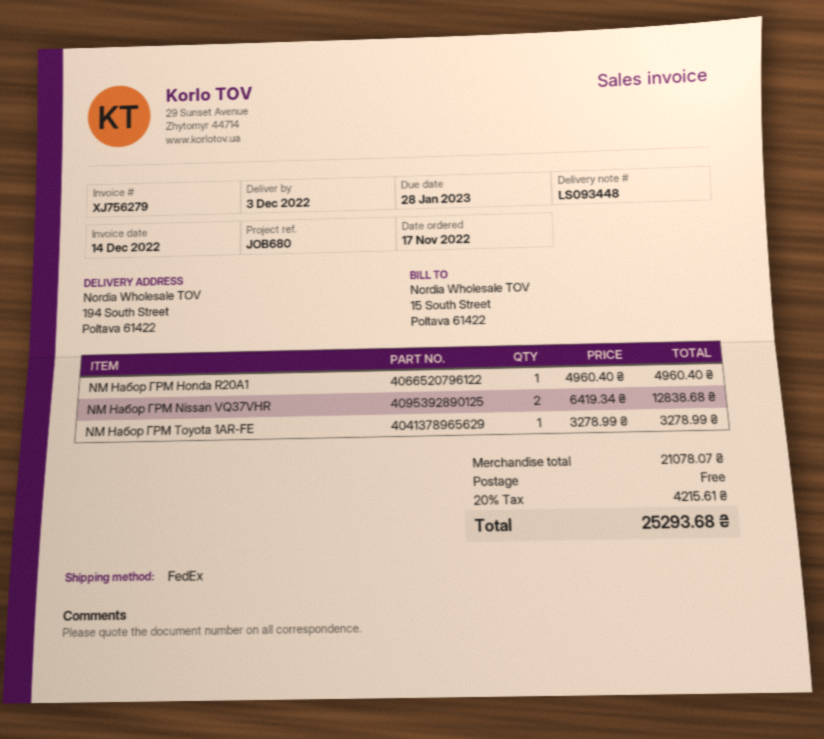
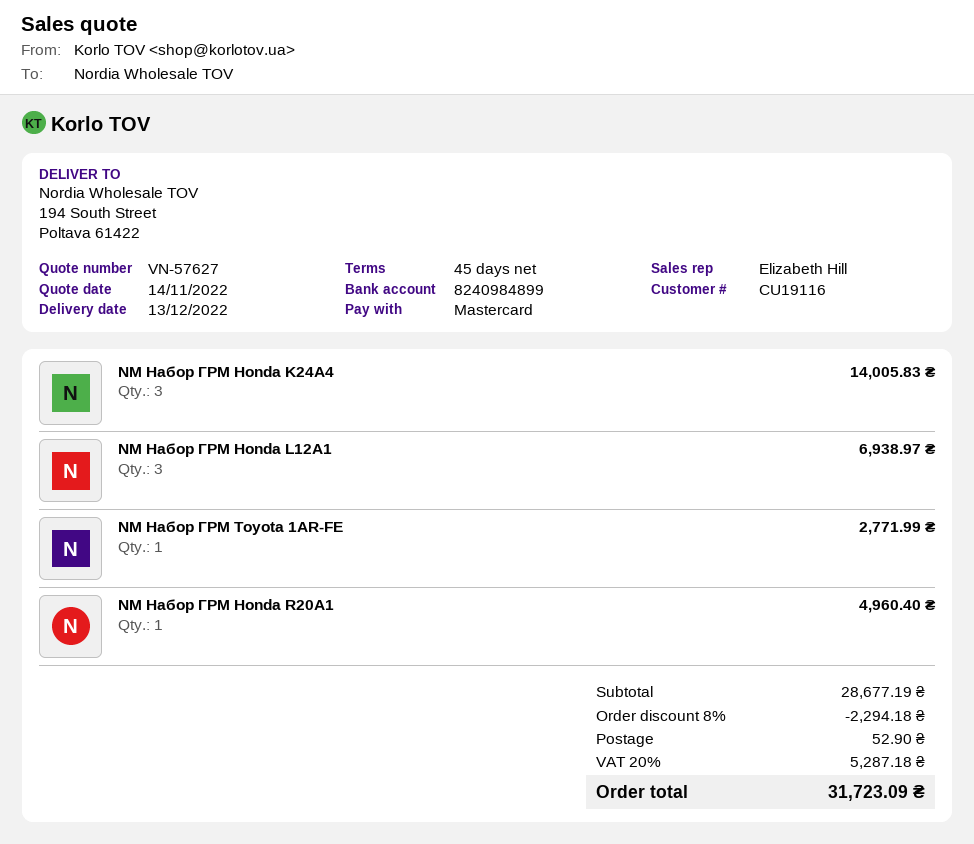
delivery date: 2022-12-03 -> 2022-12-13
NM Набор ГРМ Nissan VQ37VHR: 2 for 12838.68 -> none
NM Набор ГРМ Toyota 1AR-FE: 1 for 3278.99 -> 1 for 2771.99
NM Набор ГРМ Honda K24A4: none -> 3 for 14005.83
NM Набор ГРМ Honda L12A1: none -> 3 for 6938.97
subtotal: 21078.07 -> 28677.19
discount: none -> 8% = 2294.18
shipping: 0.00 -> 52.90
tax: 20% = 4215.61 -> 20% = 5287.18
total: 25293.68 -> 31723.09

